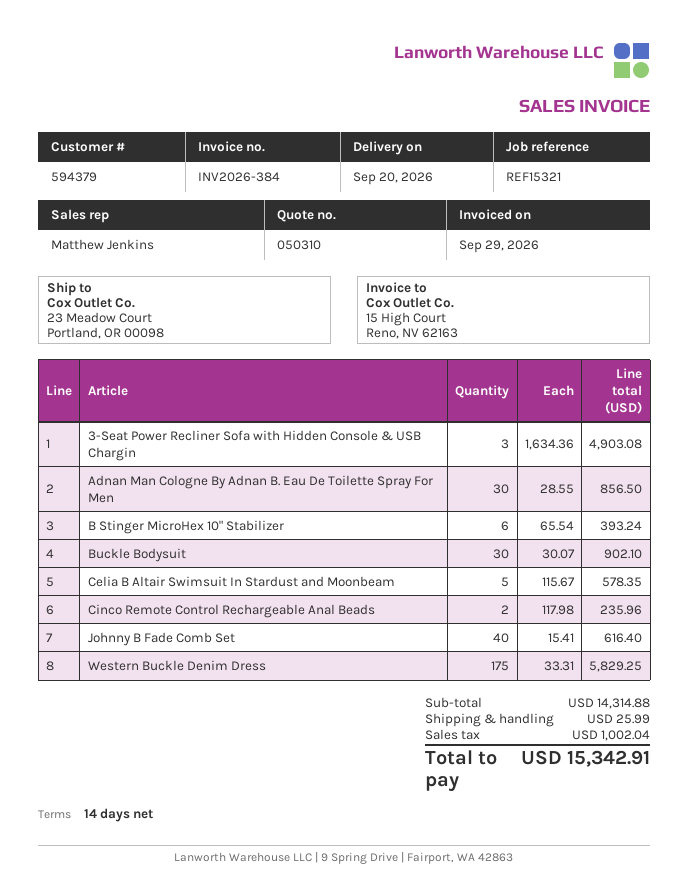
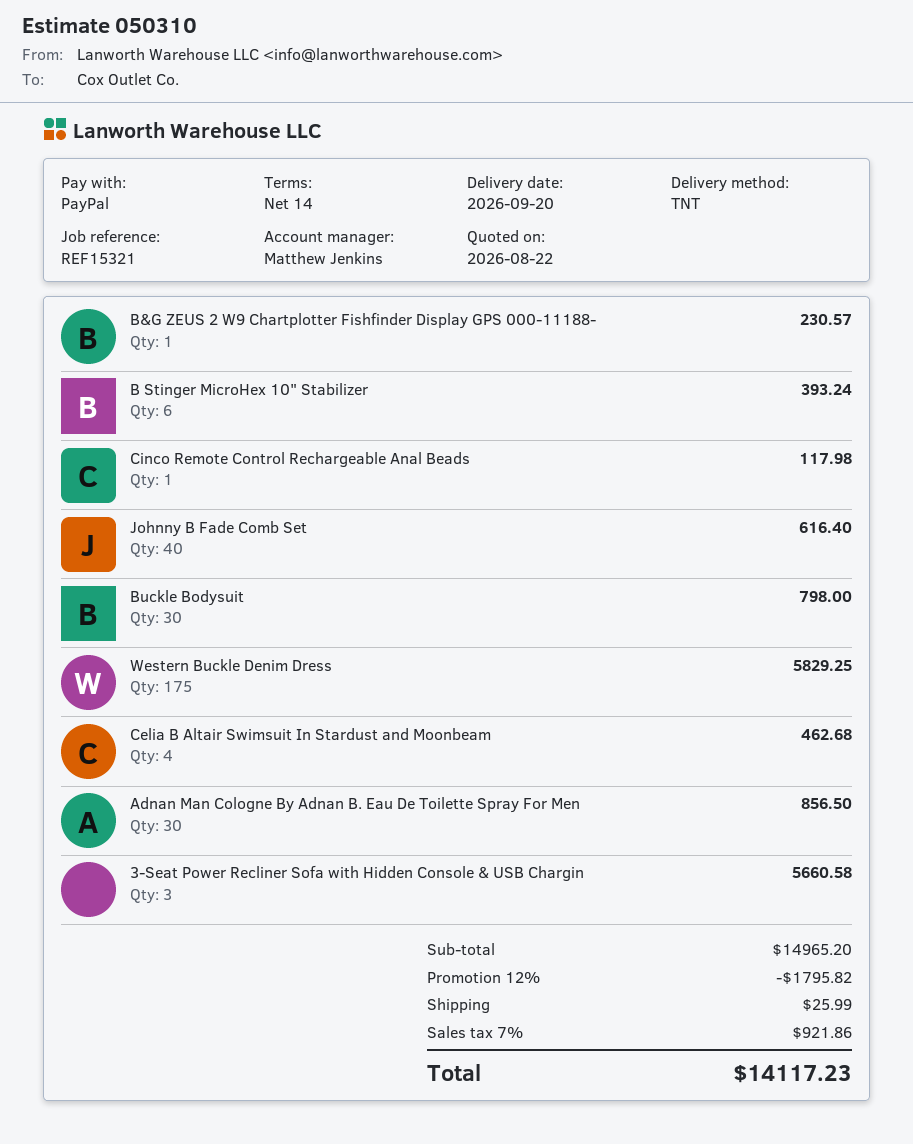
3-Seat Power Recliner Sofa with Hidden Console & USB Chargin: 3 for 4903.08 -> 3 for 5660.58
Buckle Bodysuit: 30 for 902.10 -> 30 for 798.00
Celia B Altair Swimsuit In Stardust and Moonbeam: 5 for 578.35 -> 4 for 462.68
Cinco Remote Control Rechargeable Anal Beads: 2 for 235.96 -> 1 for 117.98
B&G ZEUS 2 W9 Chartplotter Fishfinder Display GPS 000-11188-: none -> 1 for 230.57
subtotal: 14314.88 -> 14965.20
discount: none -> 12% = 1795.82
tax: 1002.04 -> 921.86
total: 15342.91 -> 14117.23

